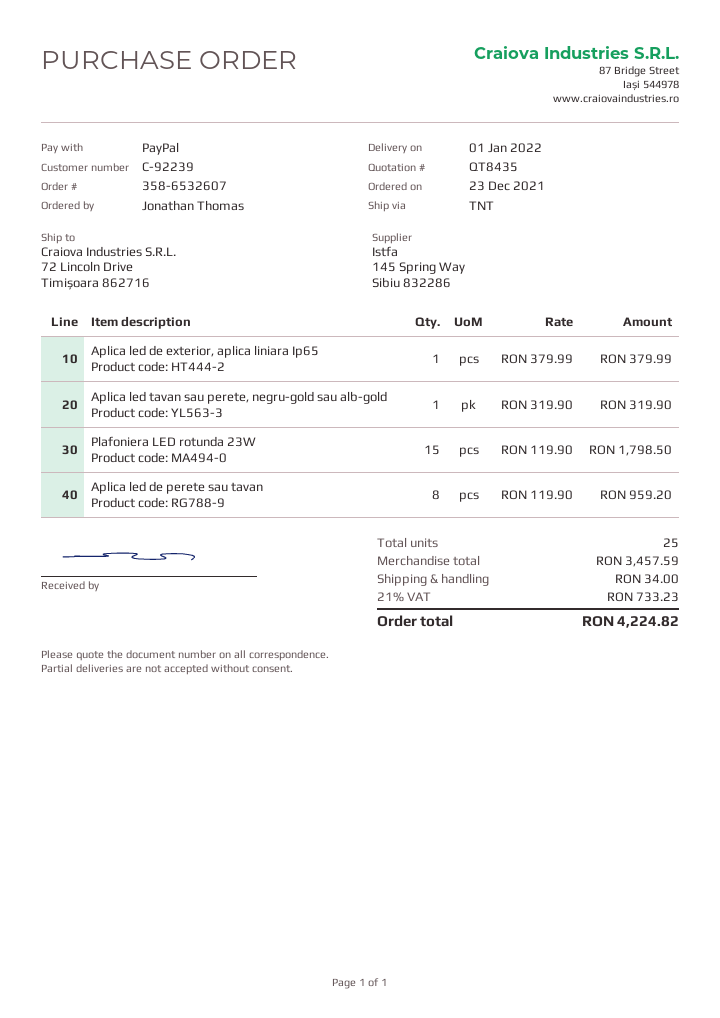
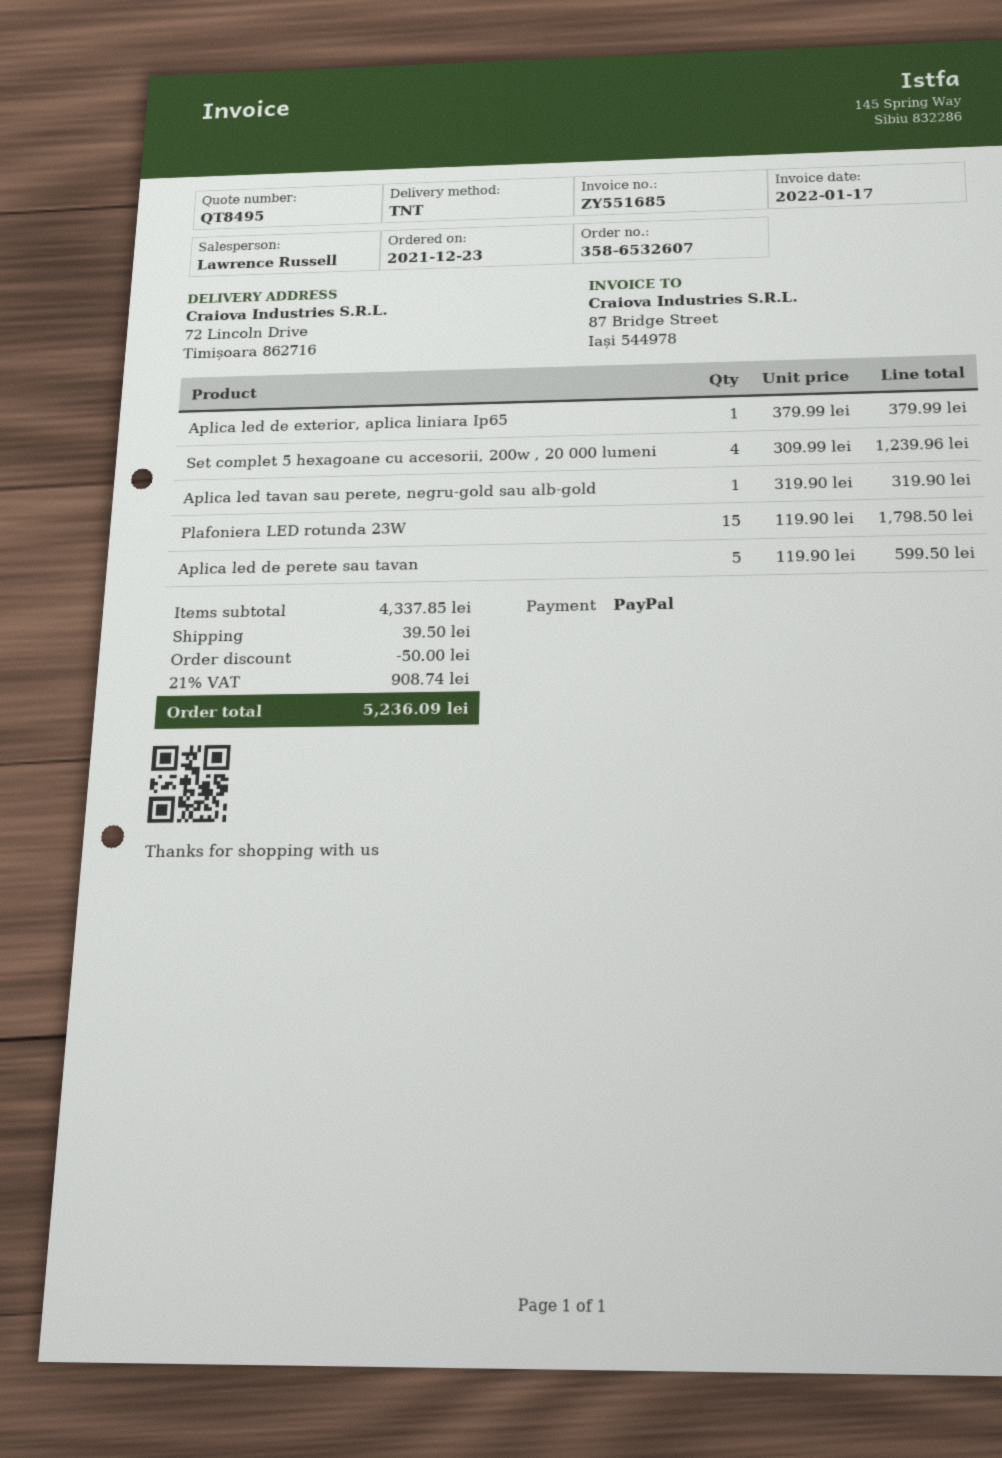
quote number: QT8435 -> QT8495
Aplica led de perete sau tavan: 8 x 119.90 = 959.20 -> 5 x 119.90 = 599.50
Set complet 5 hexagoane cu accesorii, 200w , 20 000 lumeni: none -> 4 x 309.99 = 1239.96
subtotal: 3457.59 -> 4337.85
discount: none -> 50.00
shipping: 34.00 -> 39.50
tax: 21% = 733.23 -> 21% = 908.74
total: 4224.82 -> 5236.09

